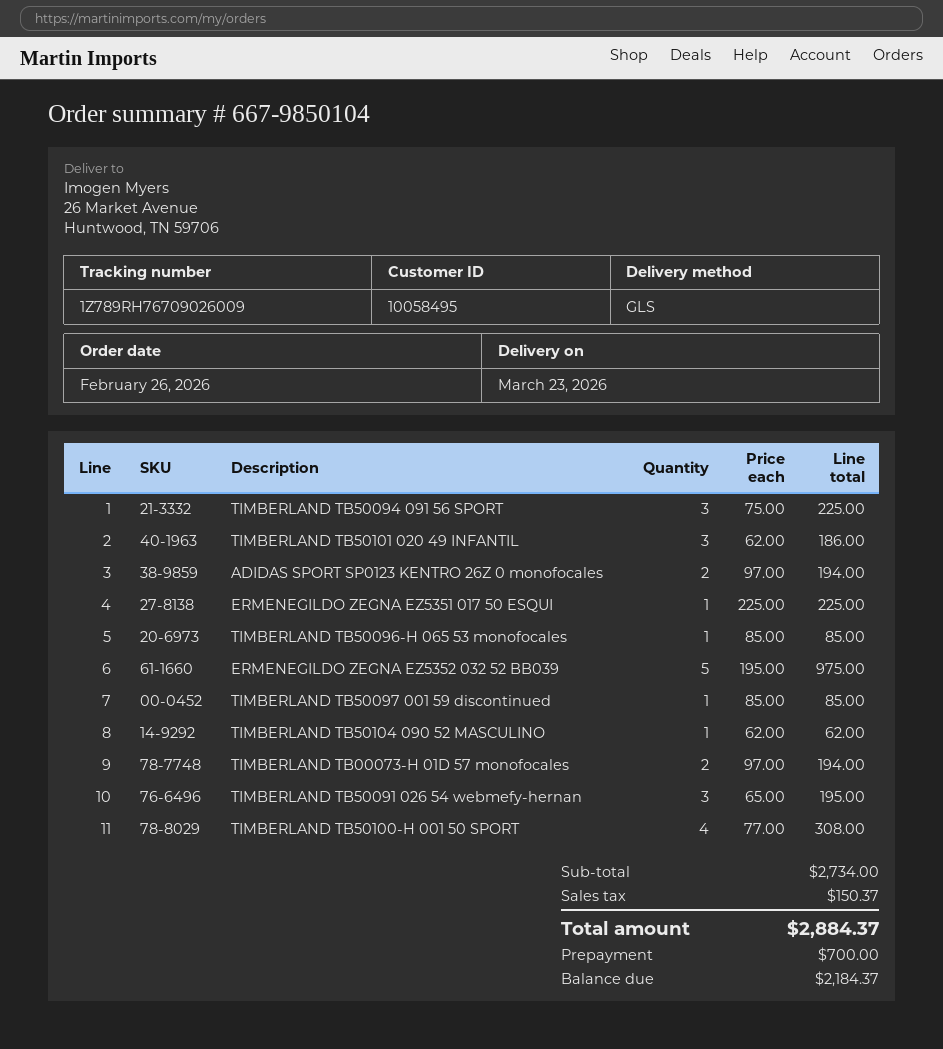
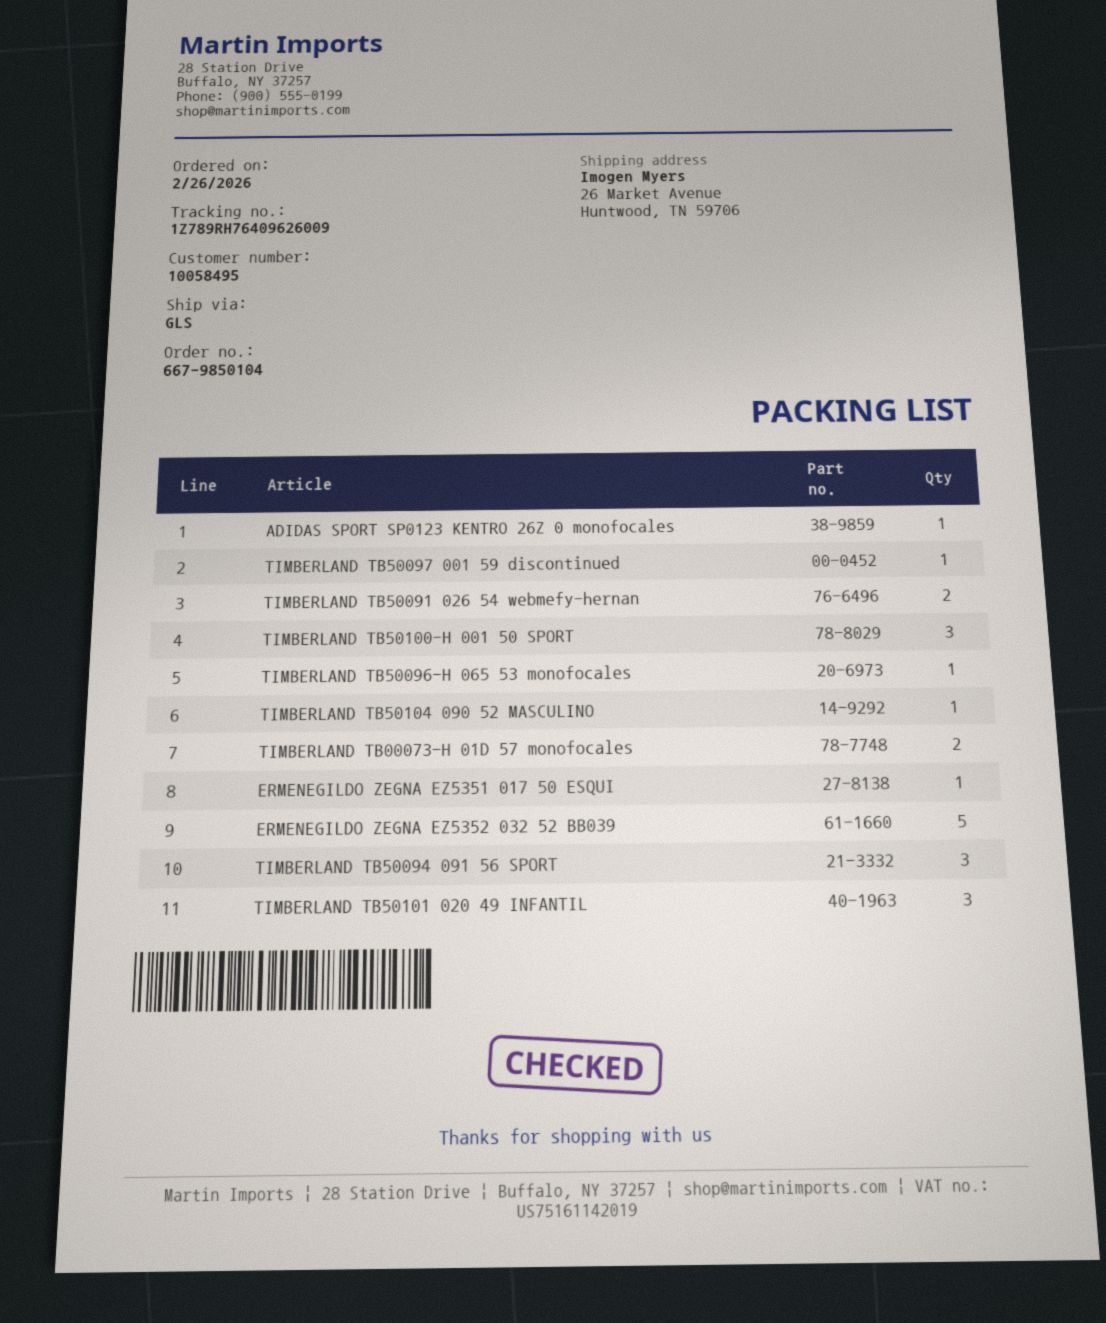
tracking number: 1Z789RH76709026009 -> 1Z789RH76409626009
ADIDAS SPORT SP0123 KENTRO 26Z 0 monofocales: 2 -> 1
TIMBERLAND TB50091 026 54 webmefy-hernan: 3 -> 2
TIMBERLAND TB50100-H 001 50 SPORT: 4 -> 3

